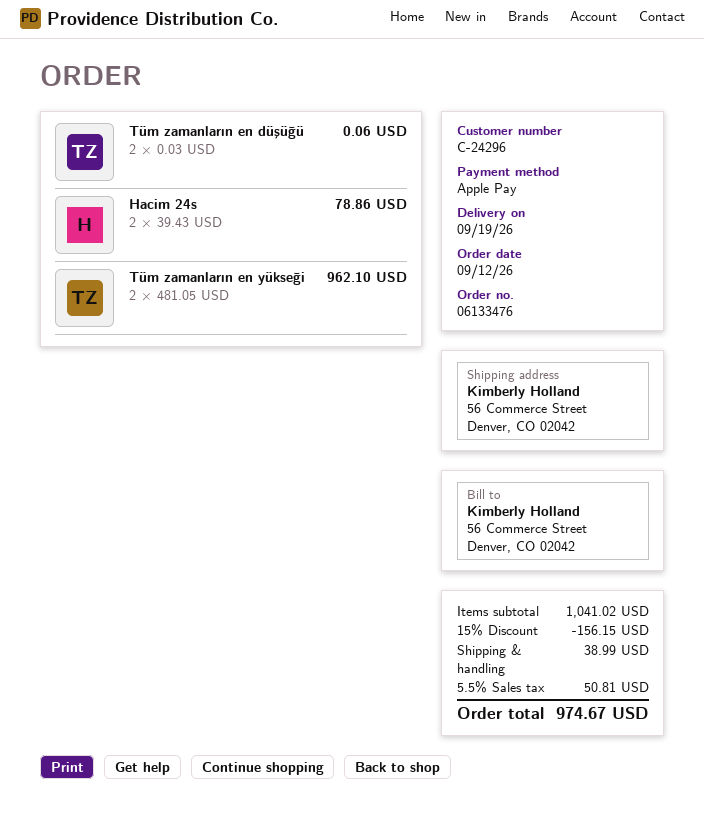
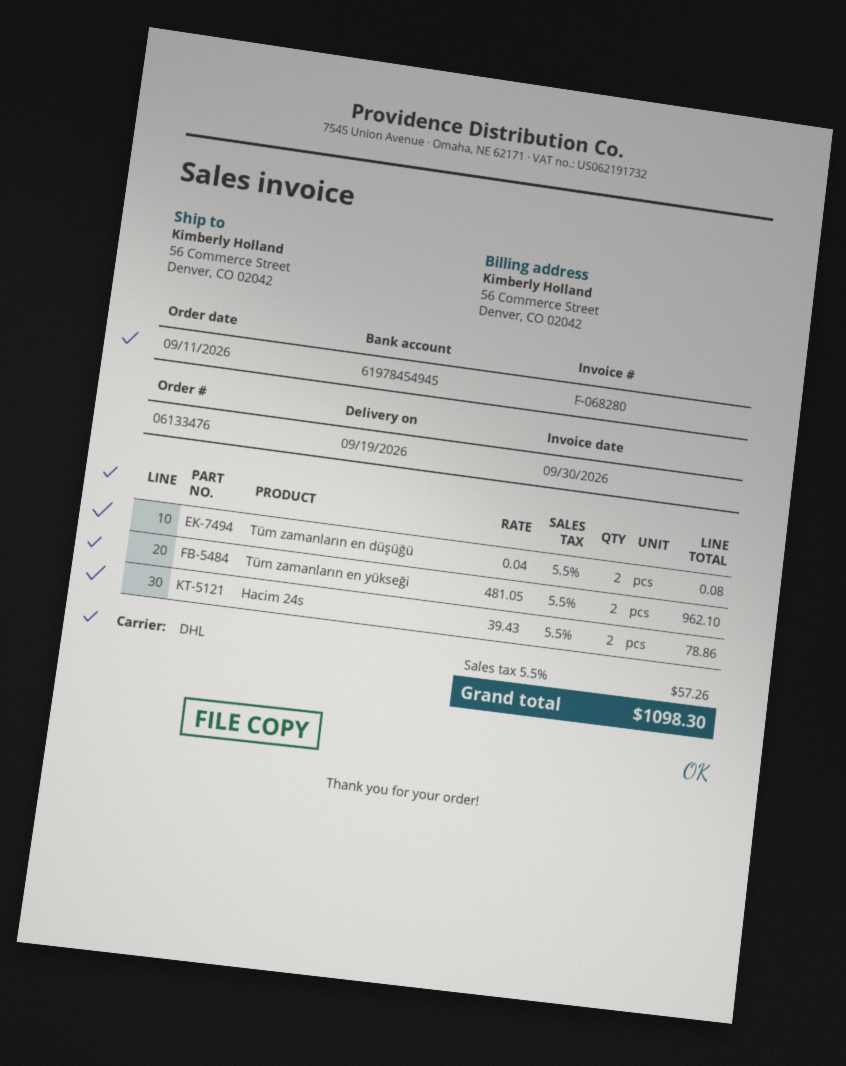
order date: 2026-09-12 -> 2026-09-11
Tüm zamanların en düşüğü: 2 x 0.03 = 0.06 -> 2 x 0.04 = 0.08
discount: 15% = 156.15 -> none
shipping: 38.99 -> none
tax: 5.5% = 50.81 -> 5.5% = 57.26
total: 974.67 -> 1098.30

